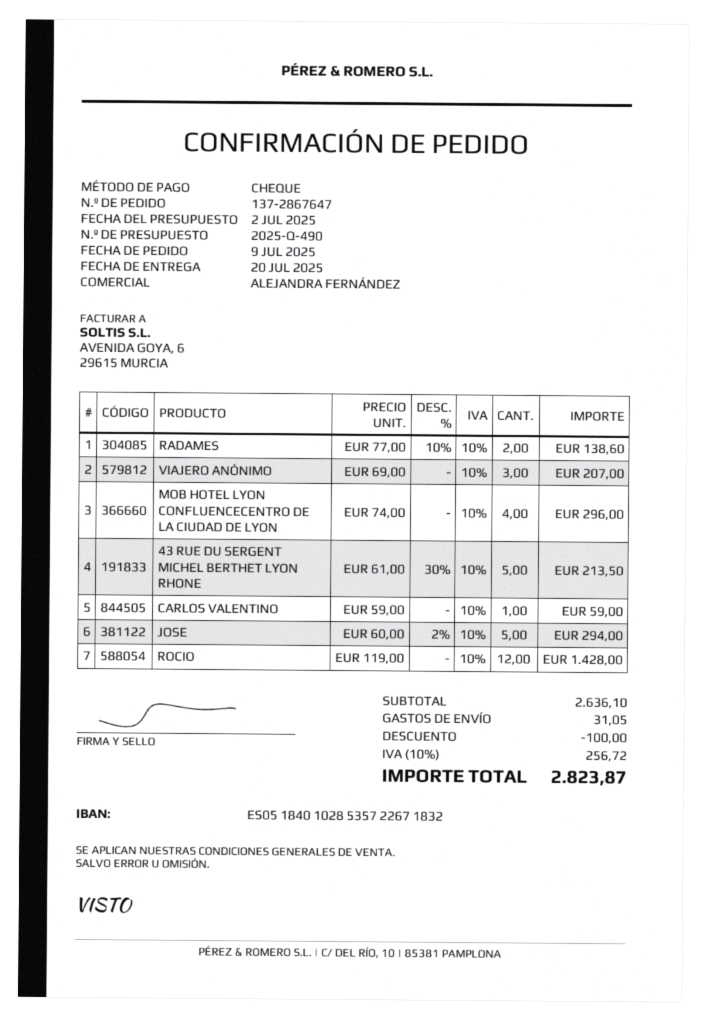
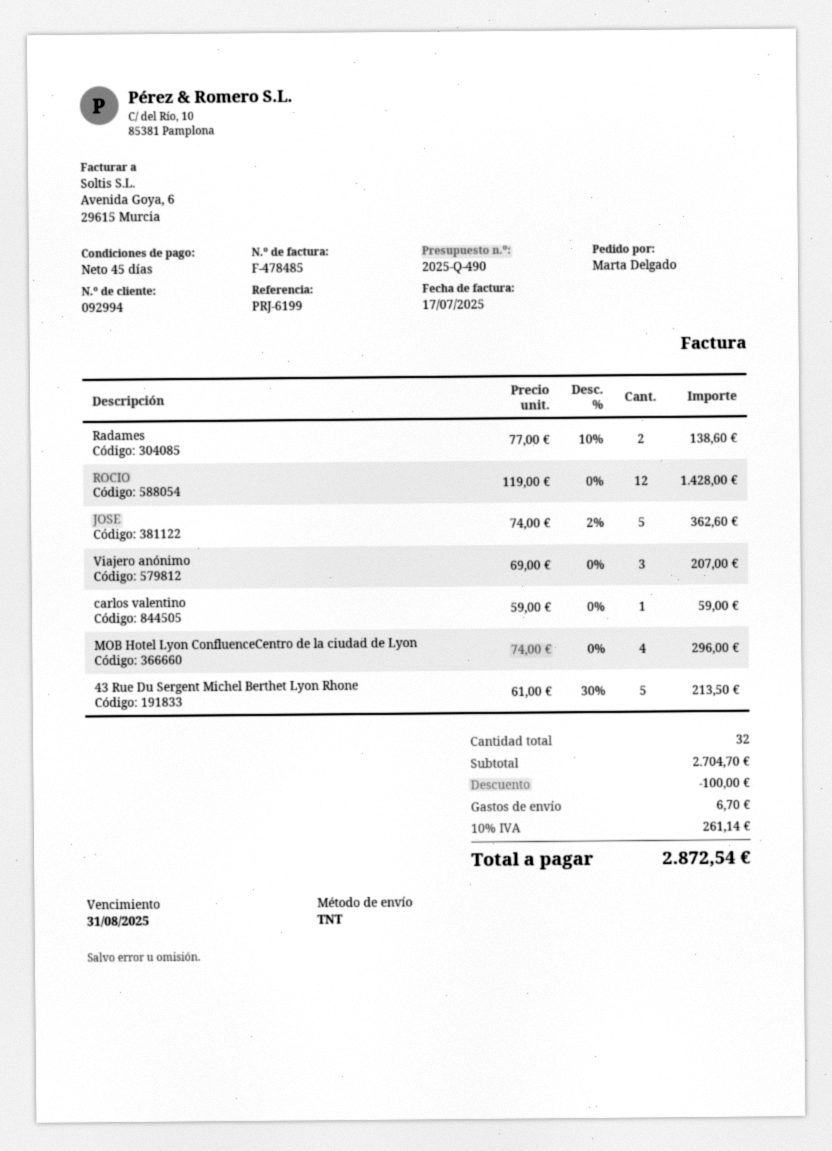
JOSE: 5 x 60.00 - 2% = 294.00 -> 5 x 74.00 - 2% = 362.60
subtotal: 2636.10 -> 2704.70
shipping: 31.05 -> 6.70
tax: 10% = 256.72 -> 10% = 261.14
total: 2823.87 -> 2872.54

